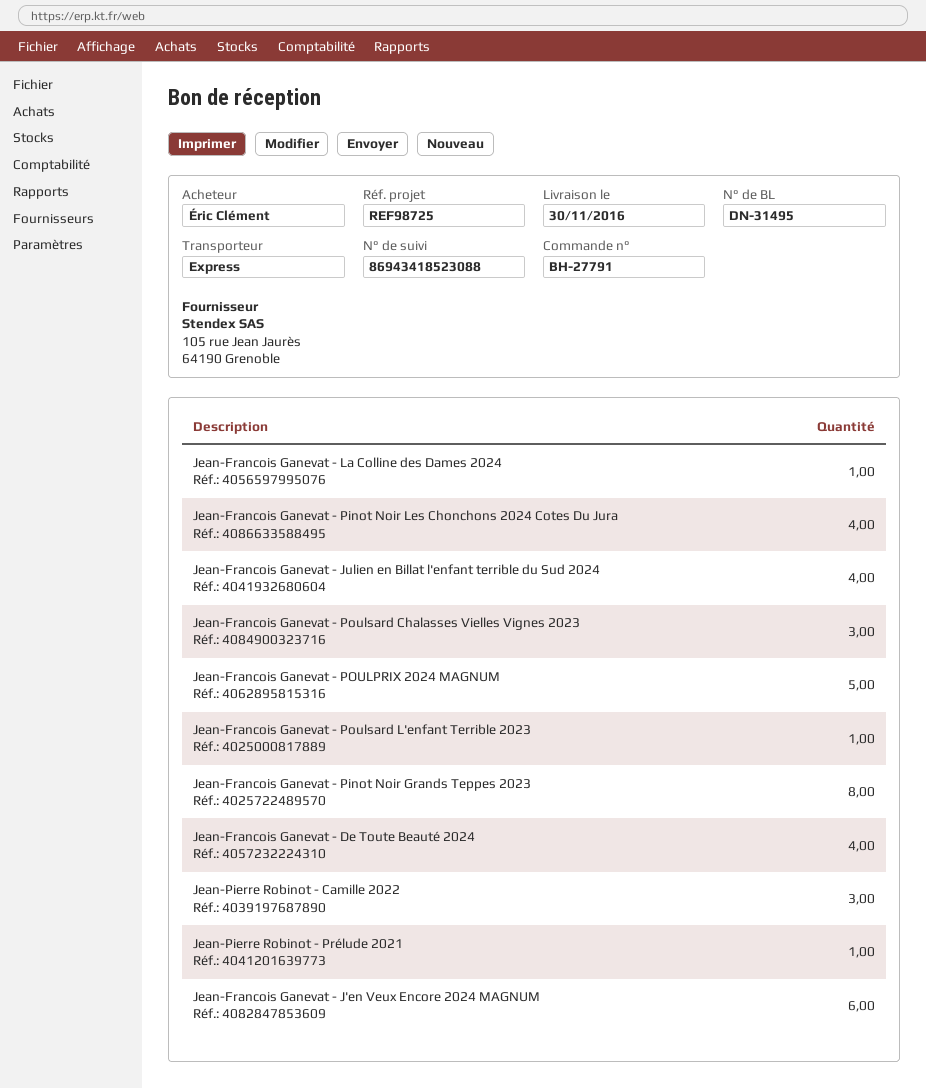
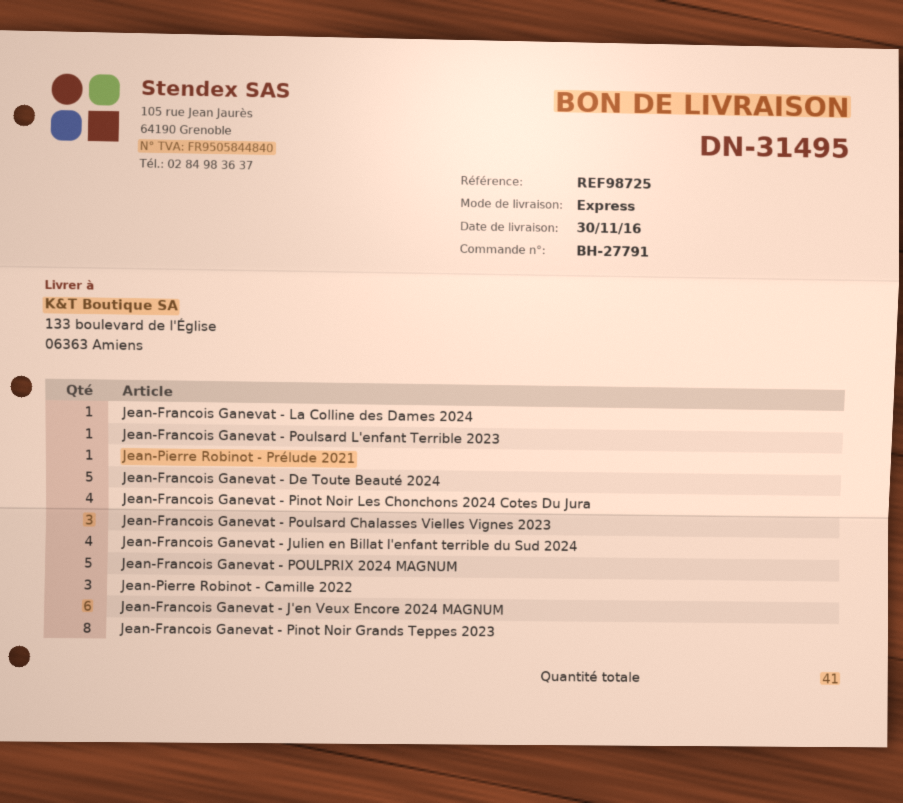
Jean-Francois Ganevat - De Toute Beauté 2024: 4 -> 5

